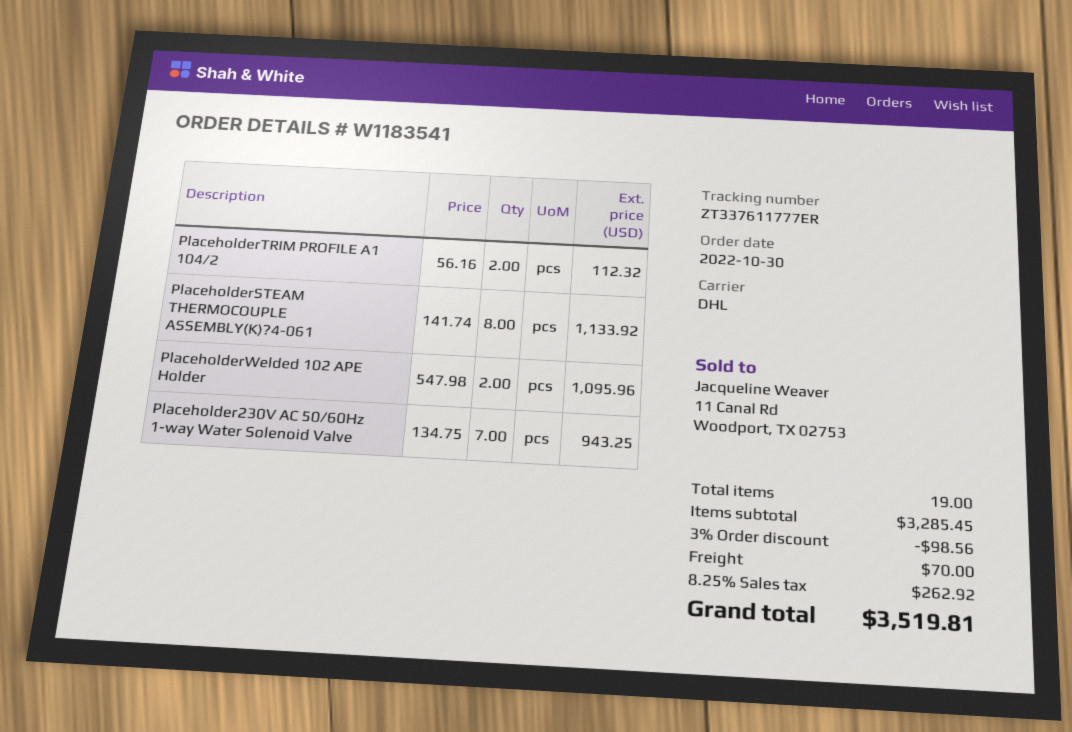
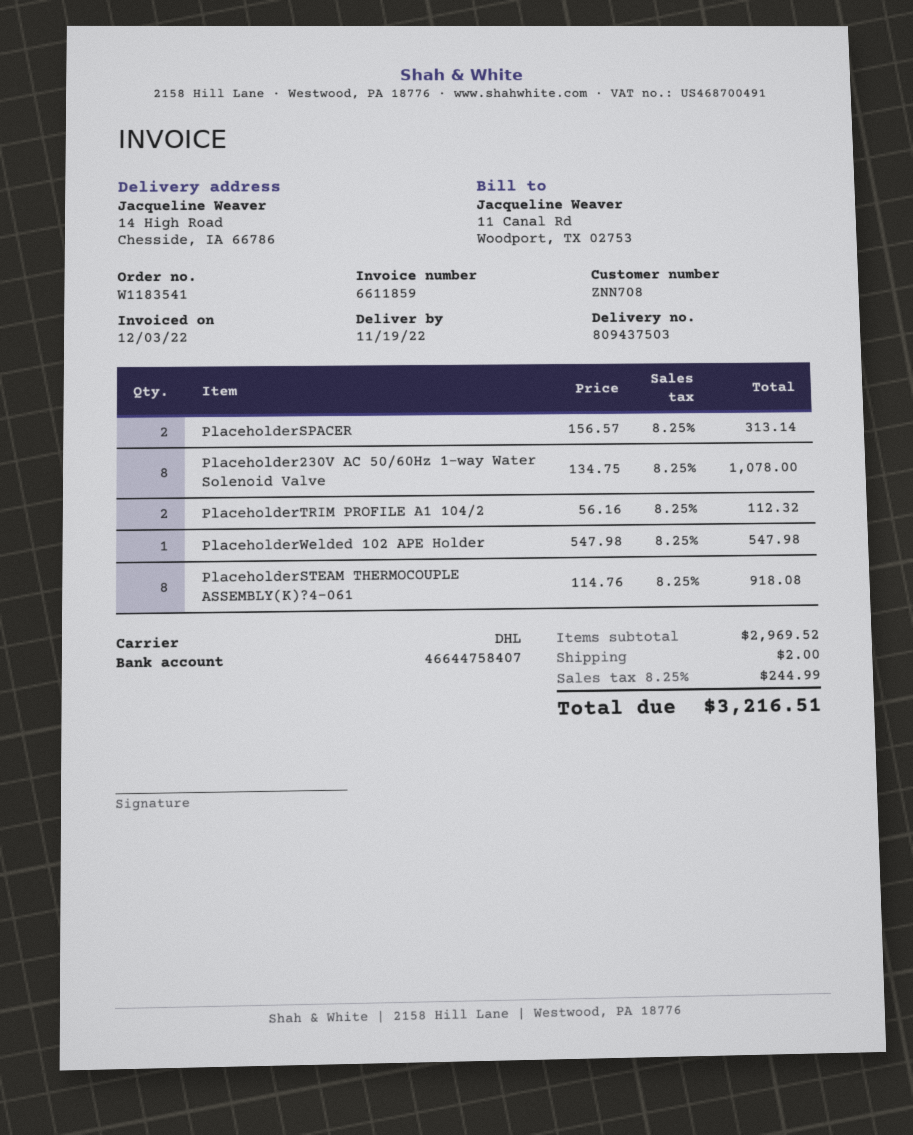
PlaceholderSTEAM THERMOCOUPLE ASSEMBLY(K)?4-061: 8 x 141.74 = 1133.92 -> 8 x 114.76 = 918.08
PlaceholderWelded 102 APE Holder: 2 x 547.98 = 1095.96 -> 1 x 547.98 = 547.98
Placeholder230V AC 50/60Hz 1-way Water Solenoid Valve: 7 x 134.75 = 943.25 -> 8 x 134.75 = 1078.00
PlaceholderSPACER: none -> 2 x 156.57 = 313.14
subtotal: 3285.45 -> 2969.52
discount: 3% = 98.56 -> none
shipping: 70.00 -> 2.00
tax: 8.25% = 262.92 -> 8.25% = 244.99
total: 3519.81 -> 3216.51

